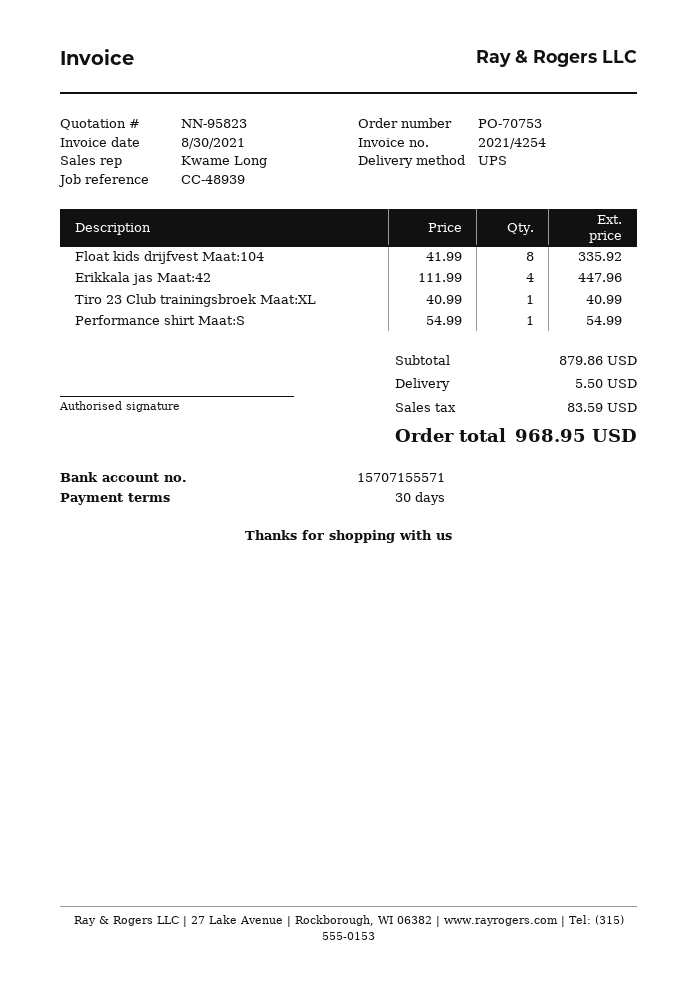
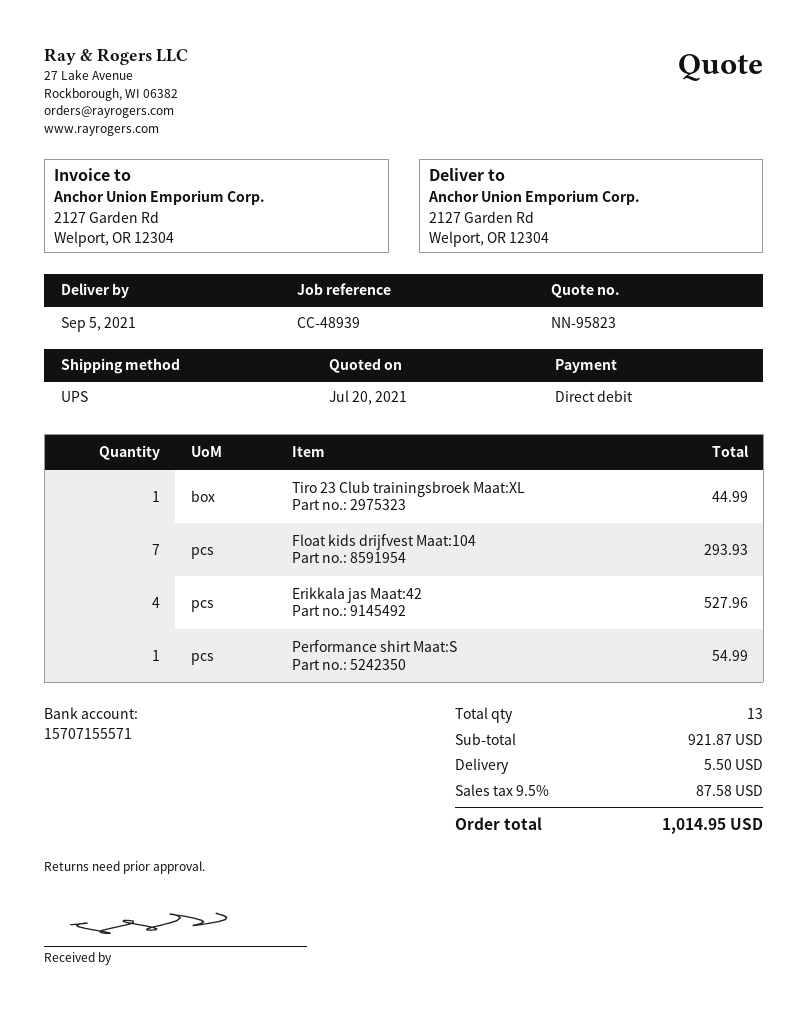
Float kids drijfvest Maat:104: 8 for 335.92 -> 7 for 293.93
Erikkala jas Maat:42: 4 for 447.96 -> 4 for 527.96
Tiro 23 Club trainingsbroek Maat:XL: 1 for 40.99 -> 1 for 44.99
subtotal: 879.86 -> 921.87
tax: 83.59 -> 87.58
total: 968.95 -> 1014.95

